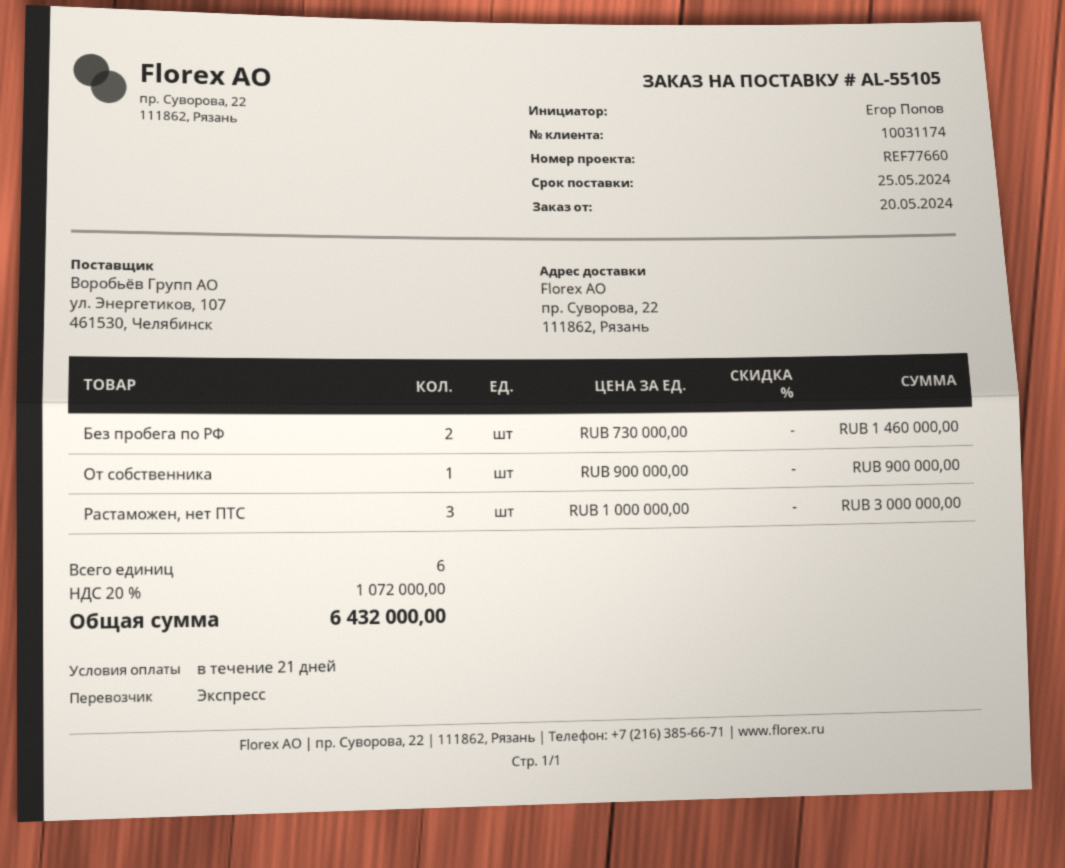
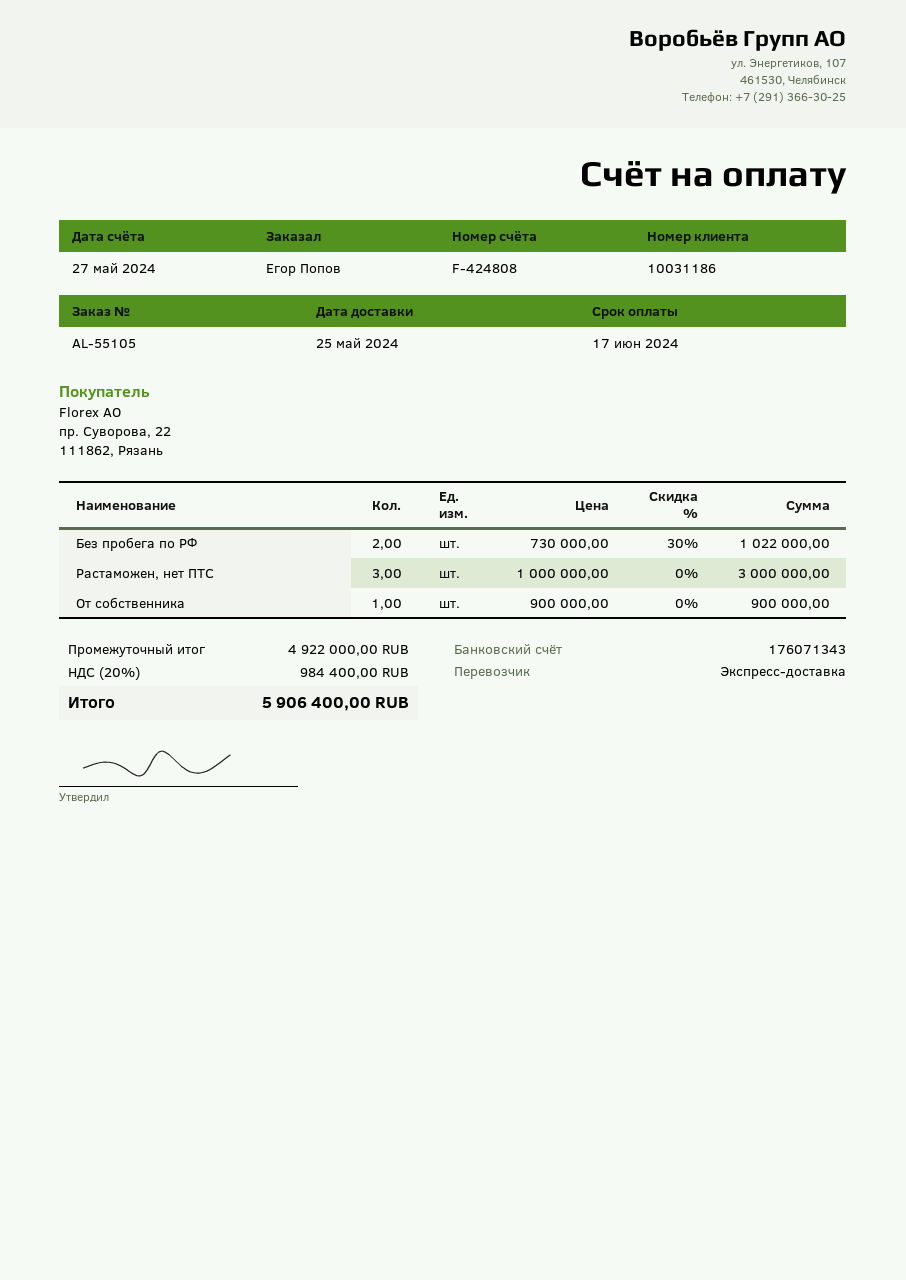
customer number: 10031174 -> 10031186
Без пробега по РФ: 2 x 730000.00 = 1460000.00 -> 2 x 730000.00 - 30% = 1022000.00
tax: 20% = 1072000.00 -> 20% = 984400.00
total: 6432000.00 -> 5906400.00

